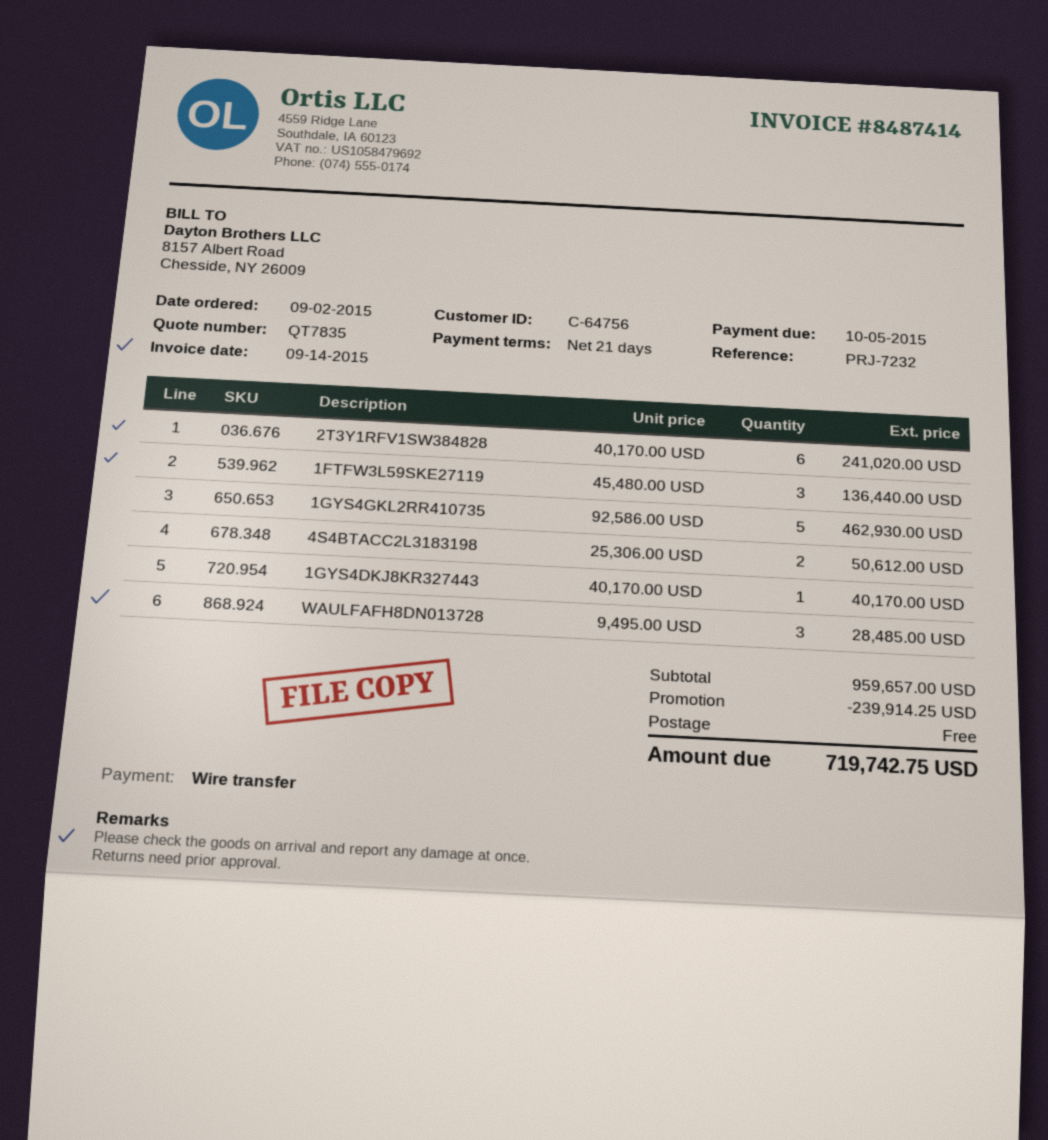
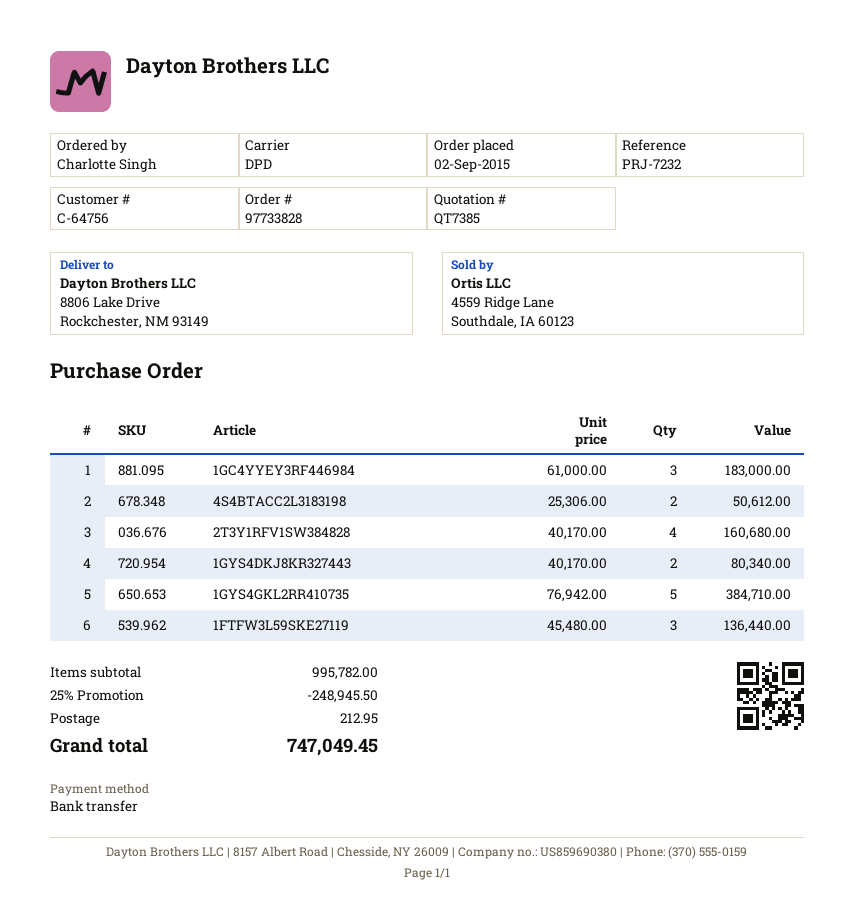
quote number: QT7835 -> QT7385
2T3Y1RFV1SW384828: 6 x 40170.00 = 241020.00 -> 4 x 40170.00 = 160680.00
1GYS4GKL2RR410735: 5 x 92586.00 = 462930.00 -> 5 x 76942.00 = 384710.00
1GYS4DKJ8KR327443: 1 x 40170.00 = 40170.00 -> 2 x 40170.00 = 80340.00
WAULFAFH8DN013728: 3 x 9495.00 = 28485.00 -> none
1GC4YYEY3RF446984: none -> 3 x 61000.00 = 183000.00
subtotal: 959657.00 -> 995782.00
discount: 239914.25 -> 248945.50
shipping: 0.00 -> 212.95
total: 719742.75 -> 747049.45

